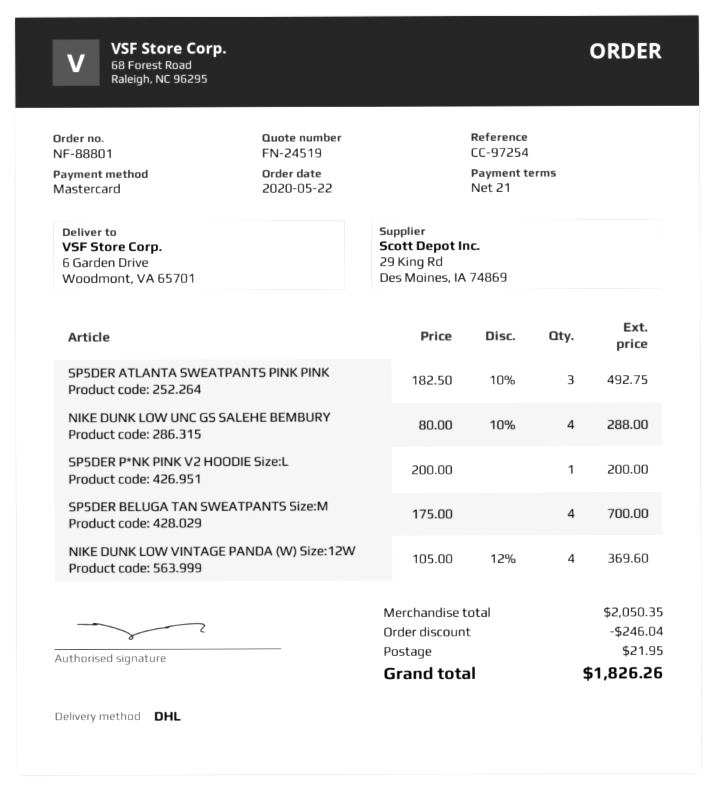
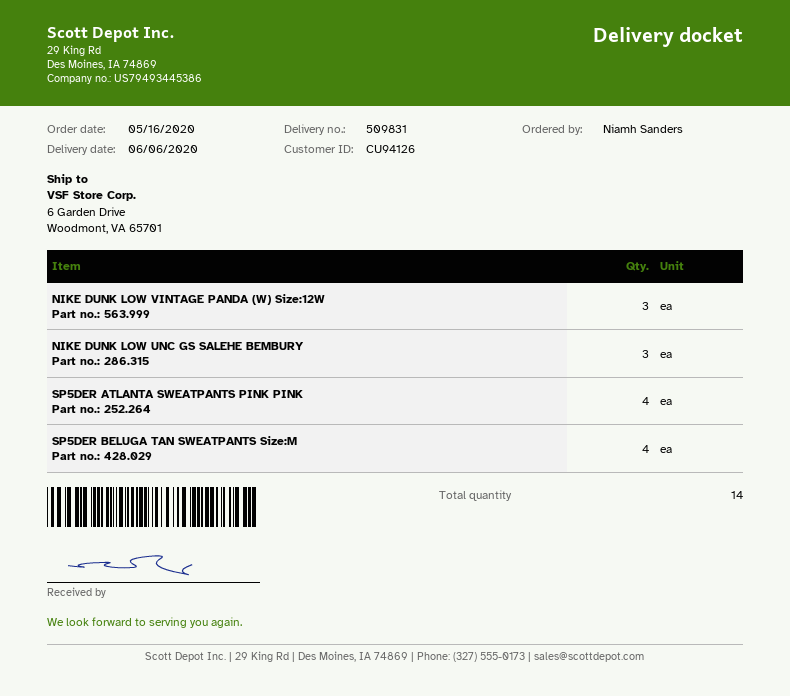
order date: 2020-05-22 -> 2020-05-16
SP5DER ATLANTA SWEATPANTS PINK PINK: 3 -> 4
NIKE DUNK LOW UNC GS SALEHE BEMBURY: 4 -> 3
SP5DER P*NK PINK V2 HOODIE Size:L: 1 -> none
NIKE DUNK LOW VINTAGE PANDA (W) Size:12W: 4 -> 3

